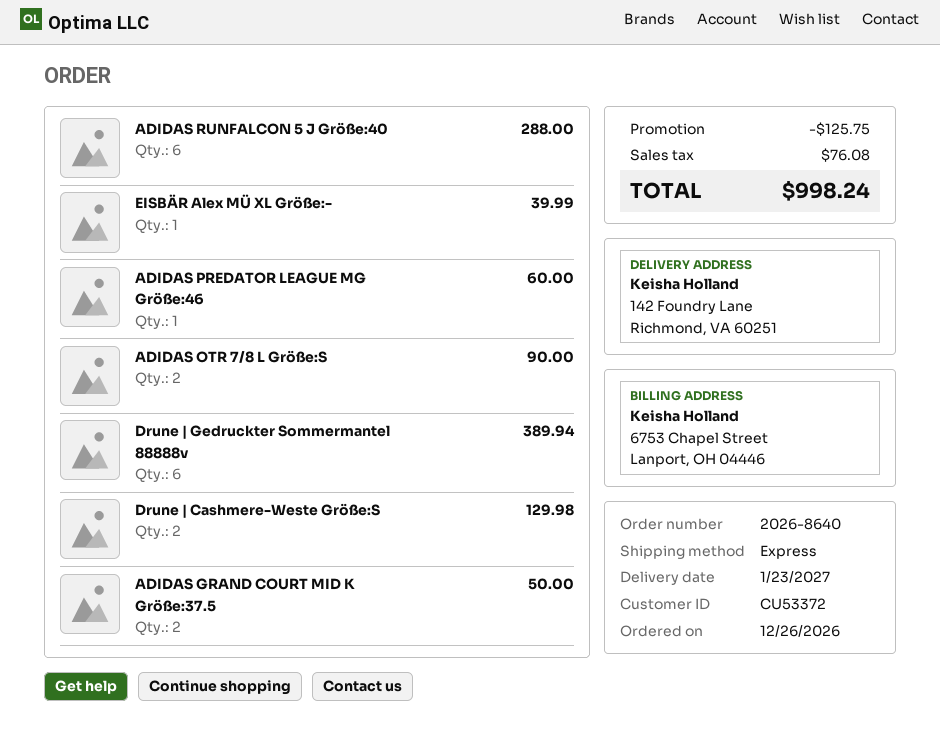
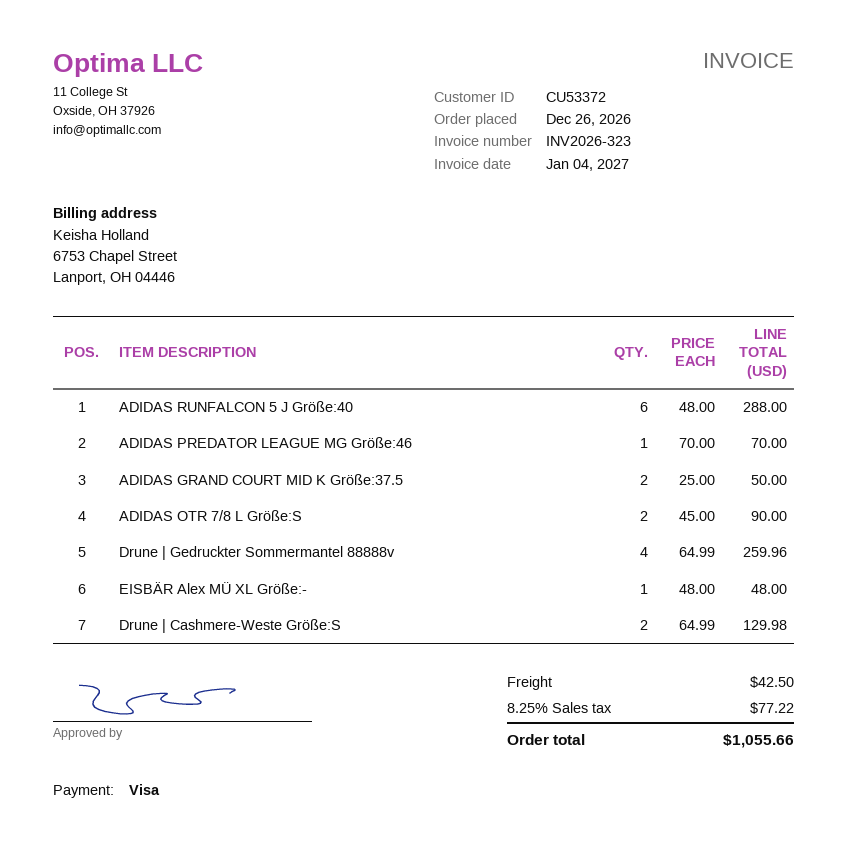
EISBÄR Alex MÜ XL Größe:-: 1 for 39.99 -> 1 for 48.00
ADIDAS PREDATOR LEAGUE MG Größe:46: 1 for 60.00 -> 1 for 70.00
Drune | Gedruckter Sommermantel 88888v: 6 for 389.94 -> 4 for 259.96
discount: 125.75 -> none
shipping: none -> 42.50
tax: 76.08 -> 77.22
total: 998.24 -> 1055.66

